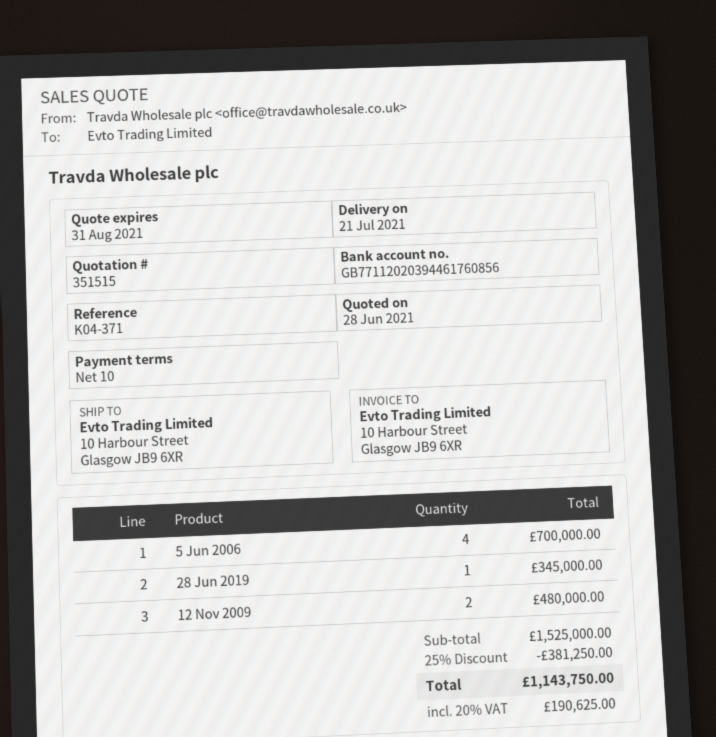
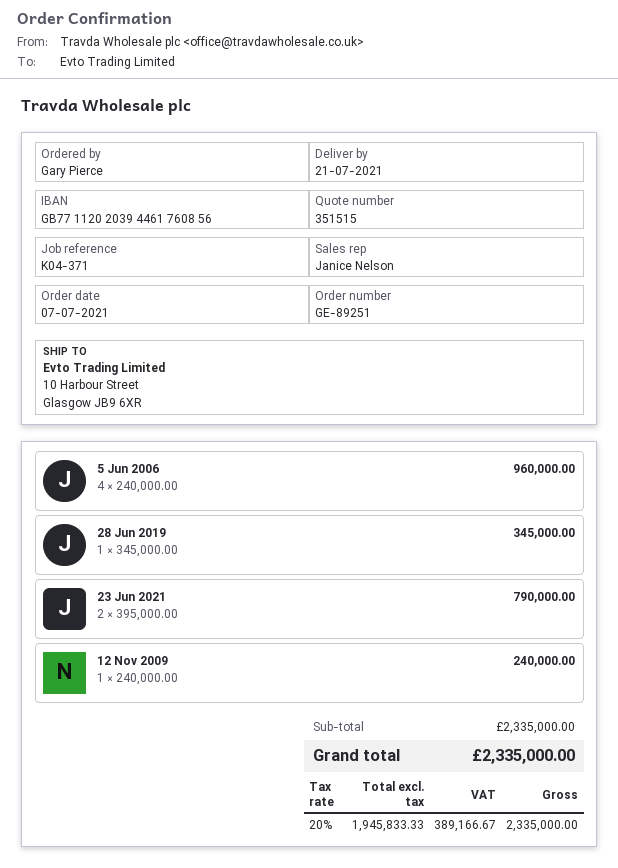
5 Jun 2006: 4 for 700000.00 -> 4 for 960000.00
12 Nov 2009: 2 for 480000.00 -> 1 for 240000.00
23 Jun 2021: none -> 2 for 790000.00
subtotal: 1525000.00 -> 2335000.00
discount: 25% = 381250.00 -> none
tax: 20% = 190625.00 -> 20% = 389166.67
total: 1143750.00 -> 2335000.00

